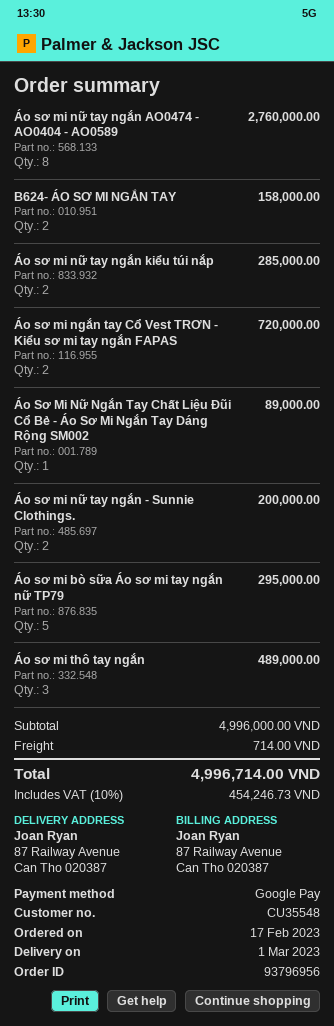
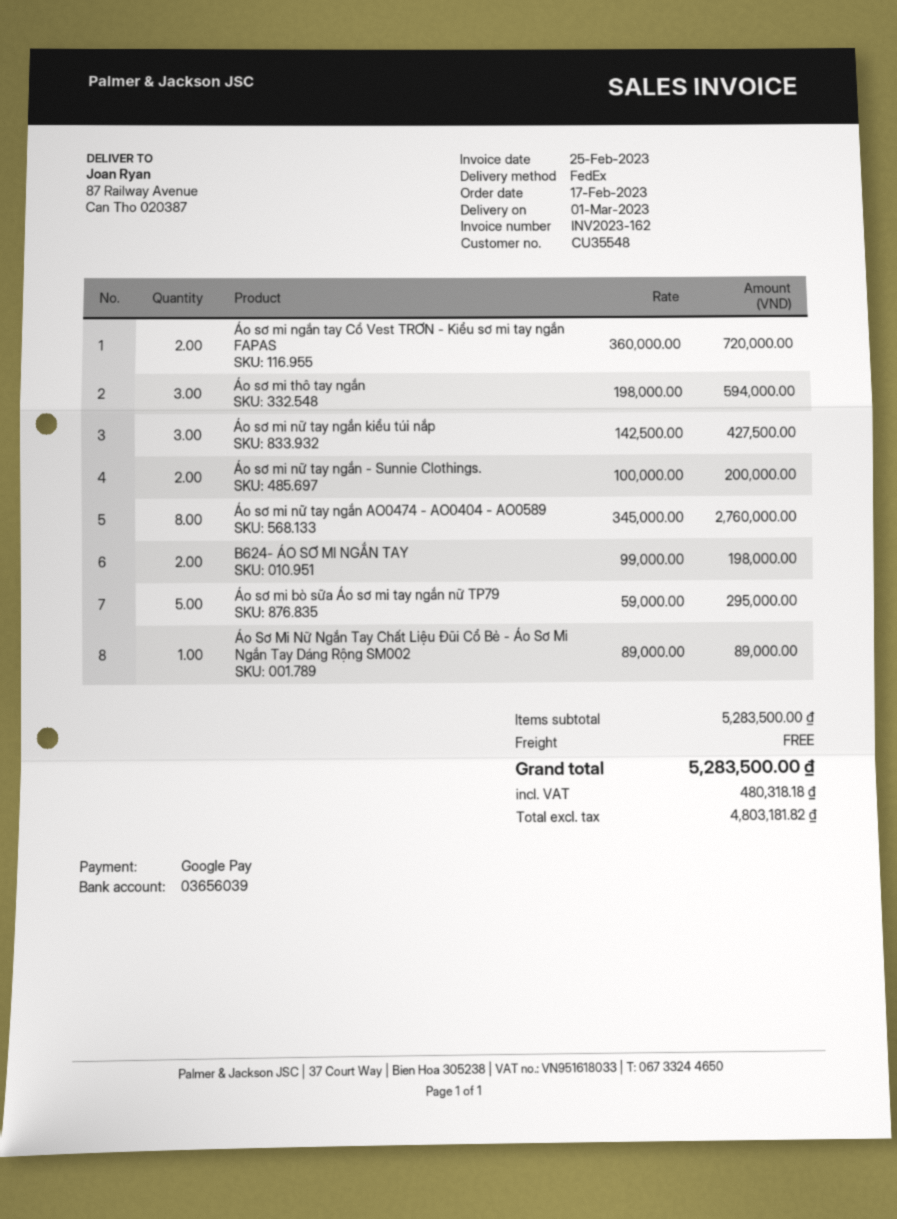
B624- ÁO SƠ MI NGẮN TAY: 2 for 158000.00 -> 2 for 198000.00
Áo sơ mi nữ tay ngắn kiểu túi nắp: 2 for 285000.00 -> 3 for 427500.00
Áo sơ mi thô tay ngắn: 3 for 489000.00 -> 3 for 594000.00
subtotal: 4996000.00 -> 5283500.00
shipping: 714.00 -> 0.00
tax: 454246.73 -> 480318.18
total: 4996714.00 -> 5283500.00

